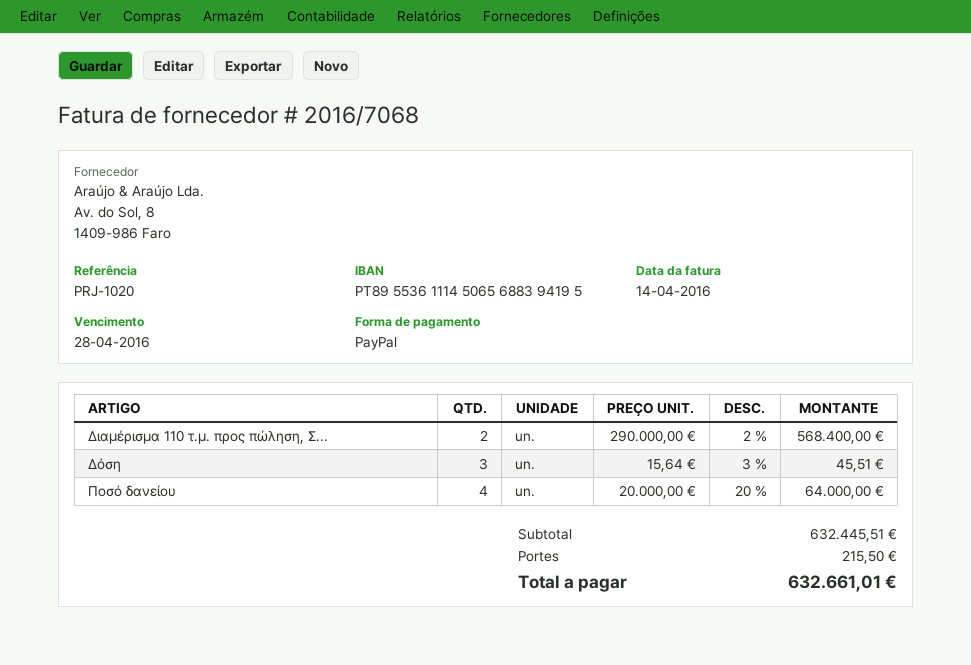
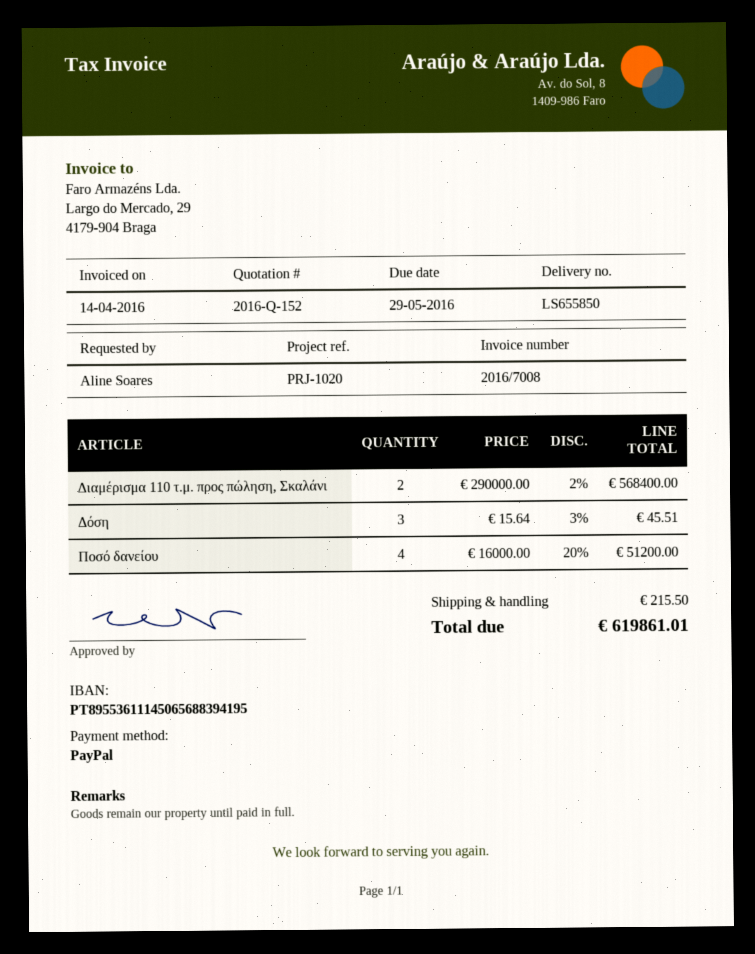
invoice number: 2016/7068 -> 2016/7008
due date: 2016-04-28 -> 2016-05-29
Ποσό δανείου: 4 x 20000.00 - 20% = 64000.00 -> 4 x 16000.00 - 20% = 51200.00
total: 632661.01 -> 619861.01

